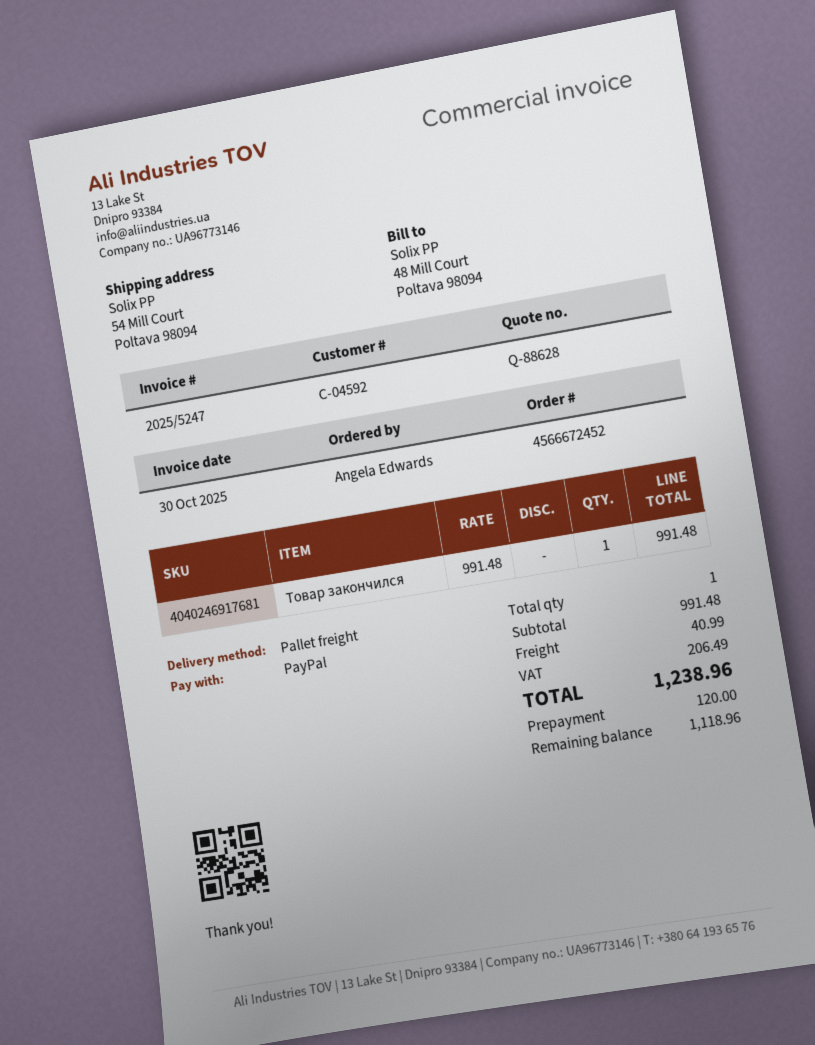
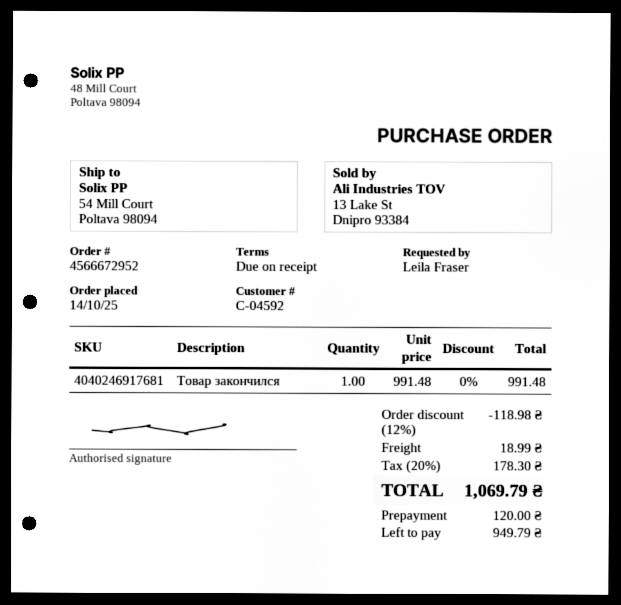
order number: 4566672452 -> 4566672952
ordered by: Angela Edwards -> Leila Fraser
discount: none -> 12% = 118.98
shipping: 40.99 -> 18.99
tax: 206.49 -> 178.30
total: 1238.96 -> 1069.79
balance: 1118.96 -> 949.79

